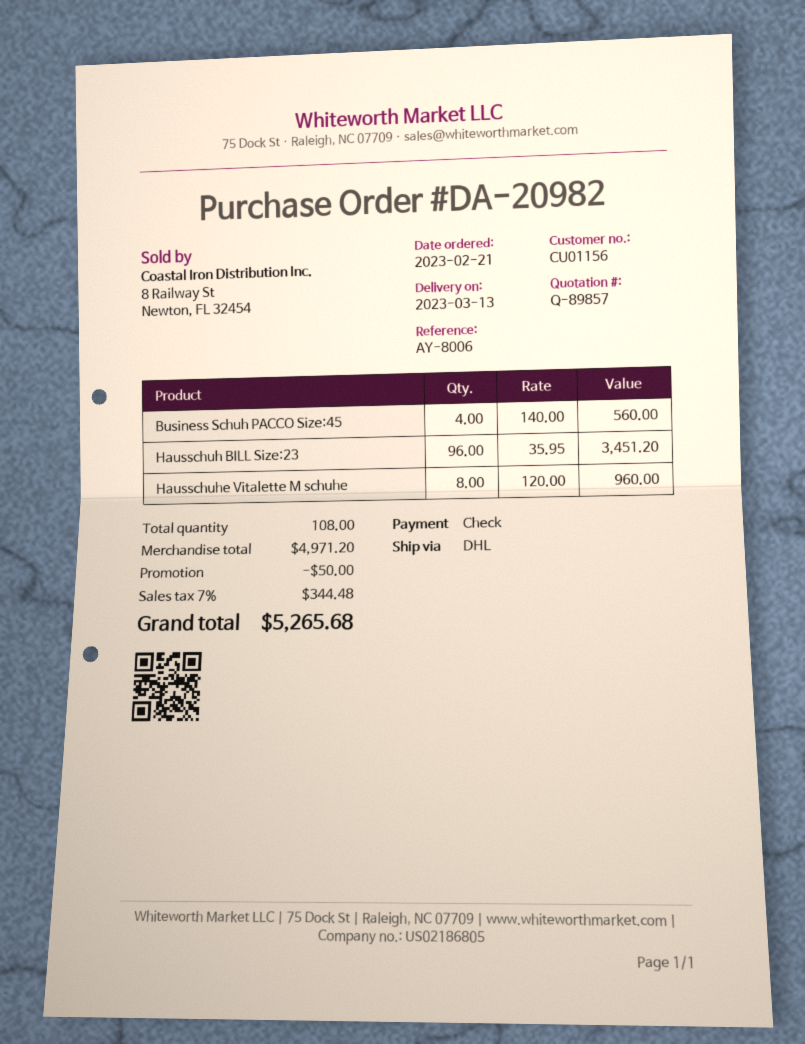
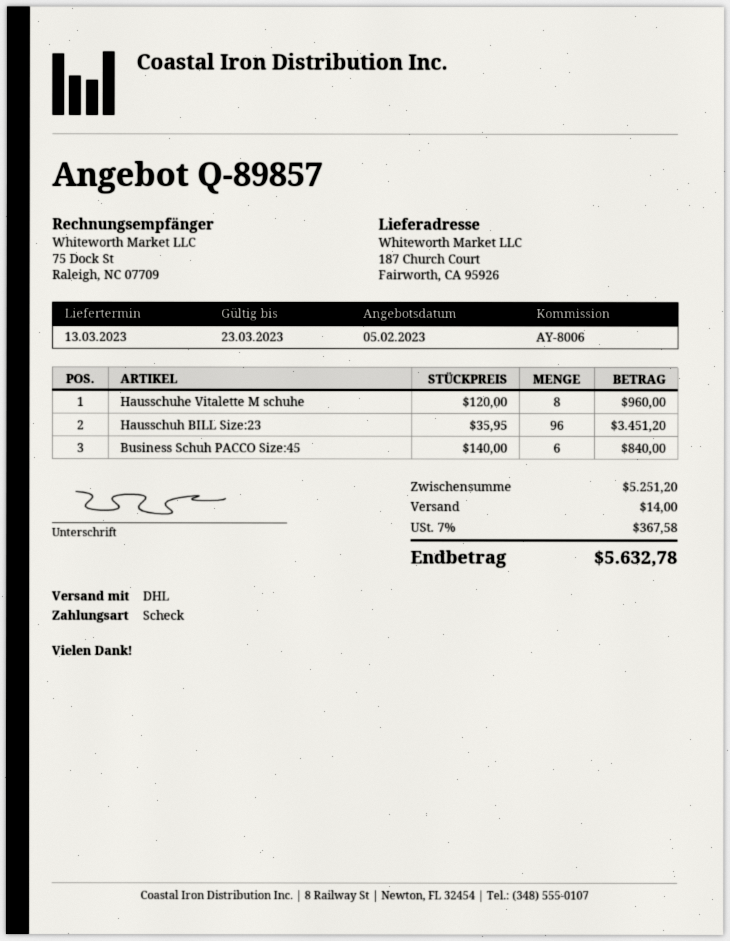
Business Schuh PACCO Size:45: 4 x 140.00 = 560.00 -> 6 x 140.00 = 840.00
subtotal: 4971.20 -> 5251.20
discount: 50.00 -> none
shipping: none -> 14.00
tax: 7% = 344.48 -> 7% = 367.58
total: 5265.68 -> 5632.78

